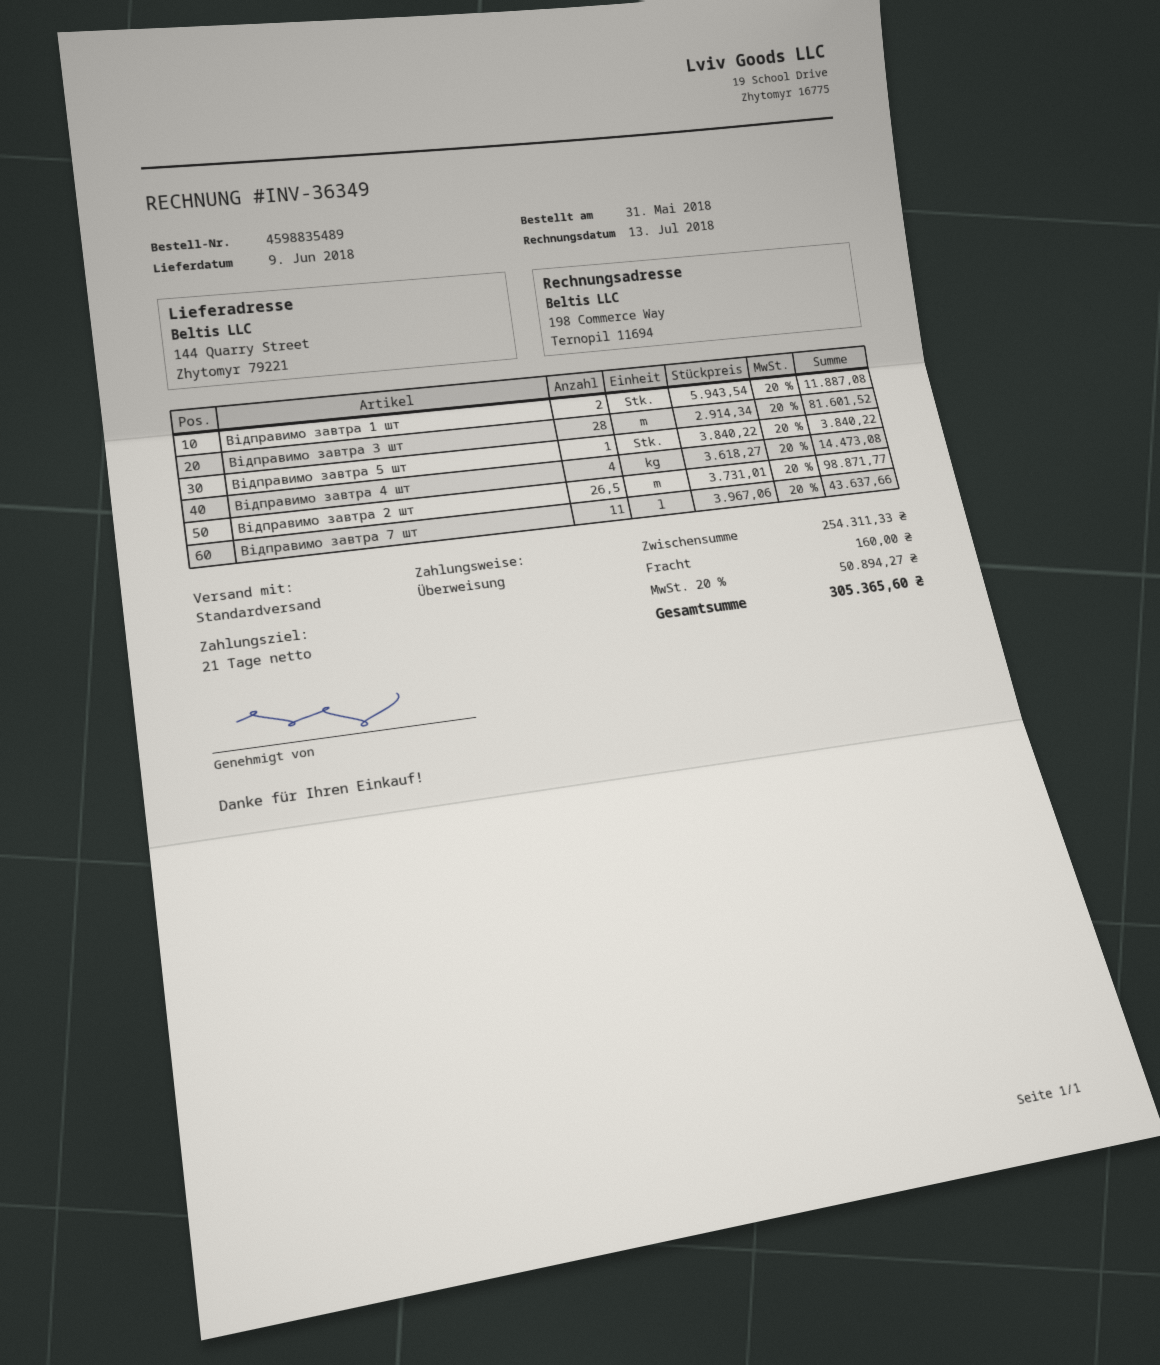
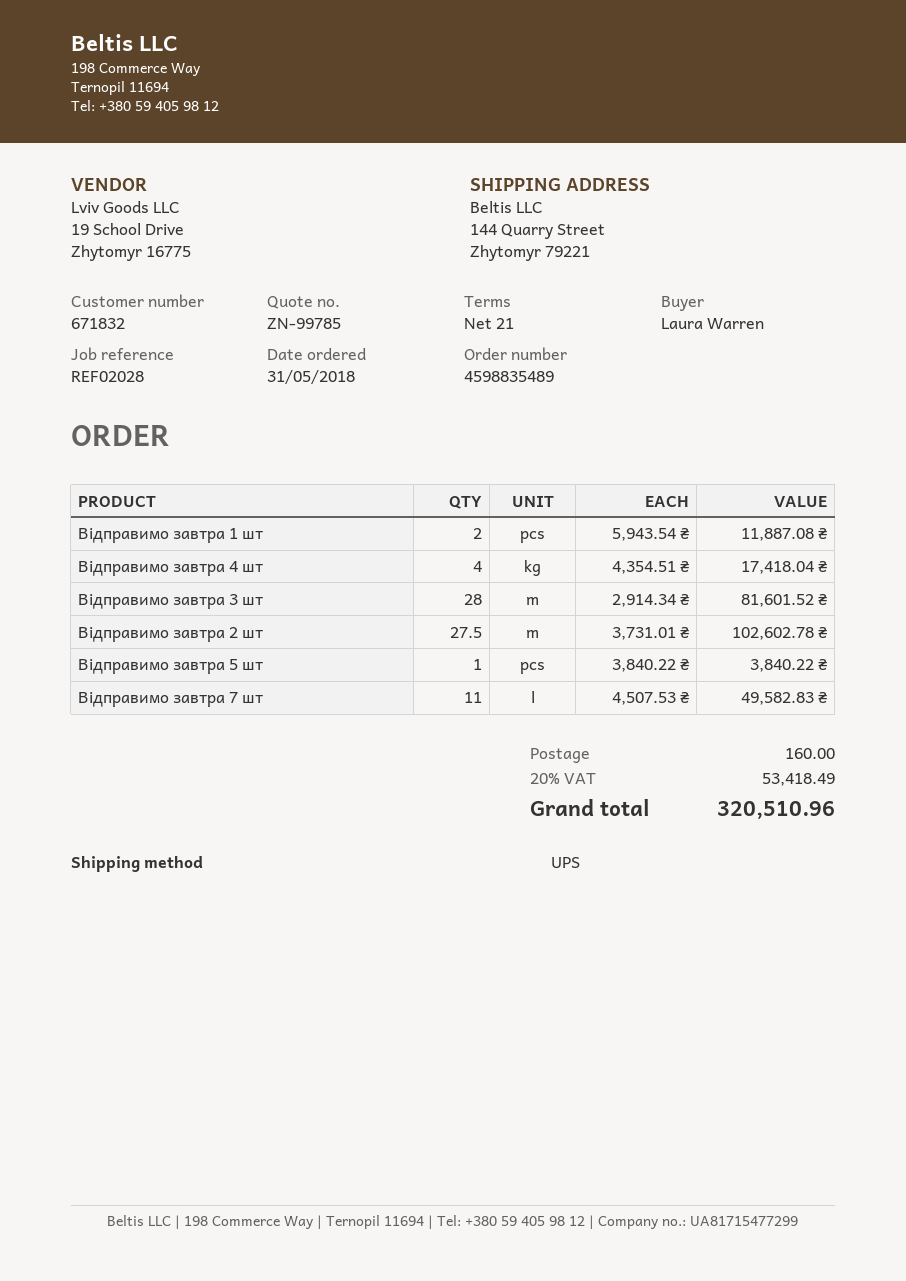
shipping method: standard -> UPS
Відправимо завтра 4 шт: 4 x 3618.27 = 14473.08 -> 4 x 4354.51 = 17418.04
Відправимо завтра 2 шт: 26.5 x 3731.01 = 98871.77 -> 27.5 x 3731.01 = 102602.78
Відправимо завтра 7 шт: 11 x 3967.06 = 43637.66 -> 11 x 4507.53 = 49582.83
tax: 20% = 50894.27 -> 20% = 53418.49
total: 305365.60 -> 320510.96

